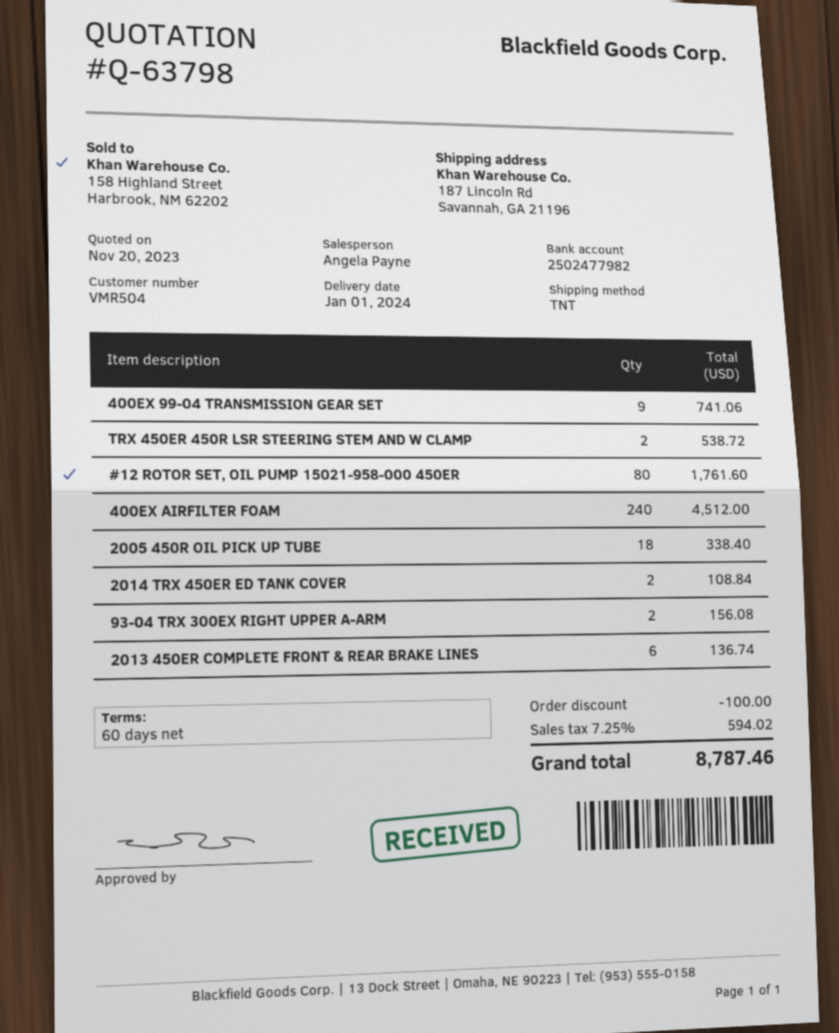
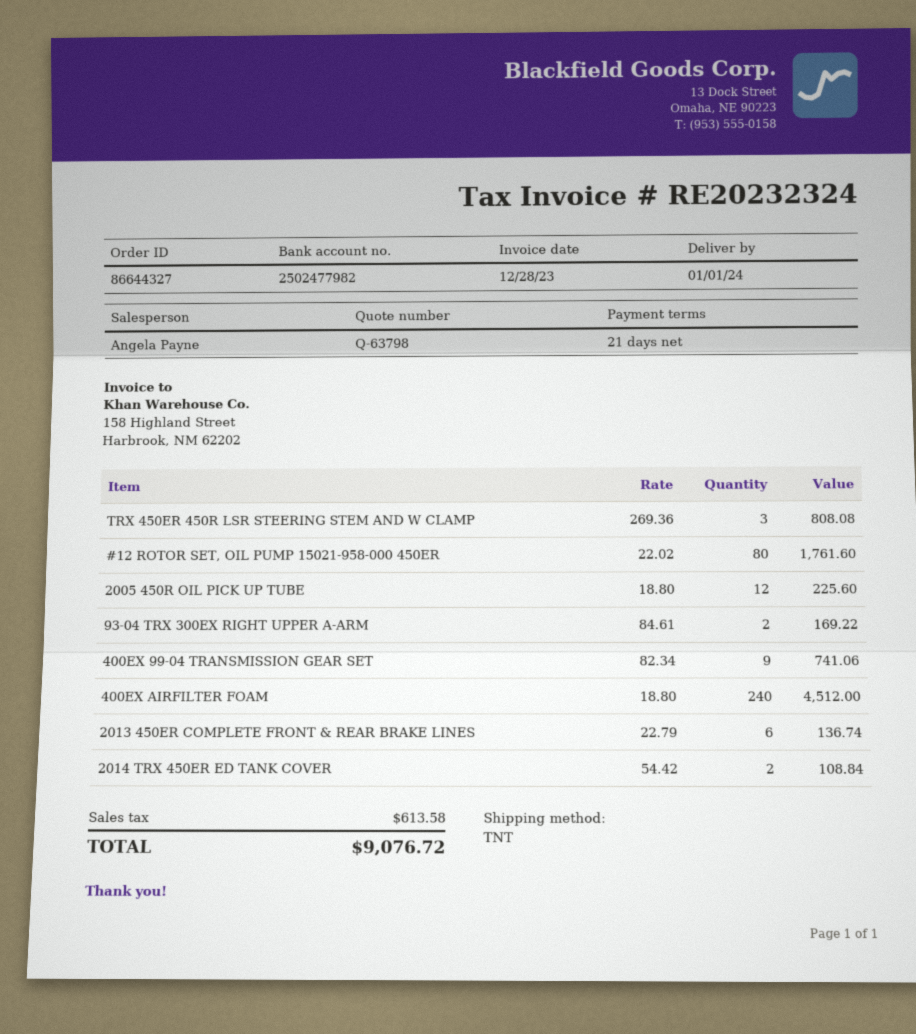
payment terms: 60 days -> 21 days
TRX 450ER 450R LSR STEERING STEM AND W CLAMP: 2 for 538.72 -> 3 for 808.08
2005 450R OIL PICK UP TUBE: 18 for 338.40 -> 12 for 225.60
93-04 TRX 300EX RIGHT UPPER A-ARM: 2 for 156.08 -> 2 for 169.22
discount: 100.00 -> none
tax: 594.02 -> 613.58
total: 8787.46 -> 9076.72

